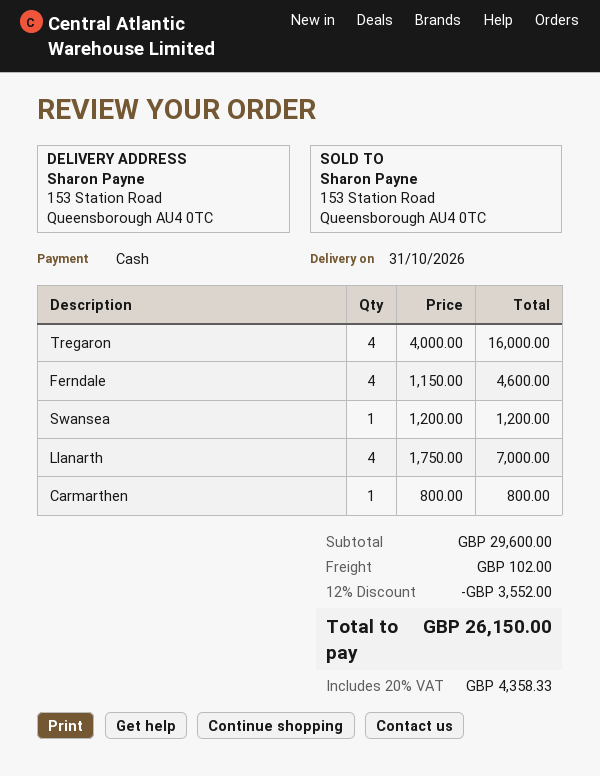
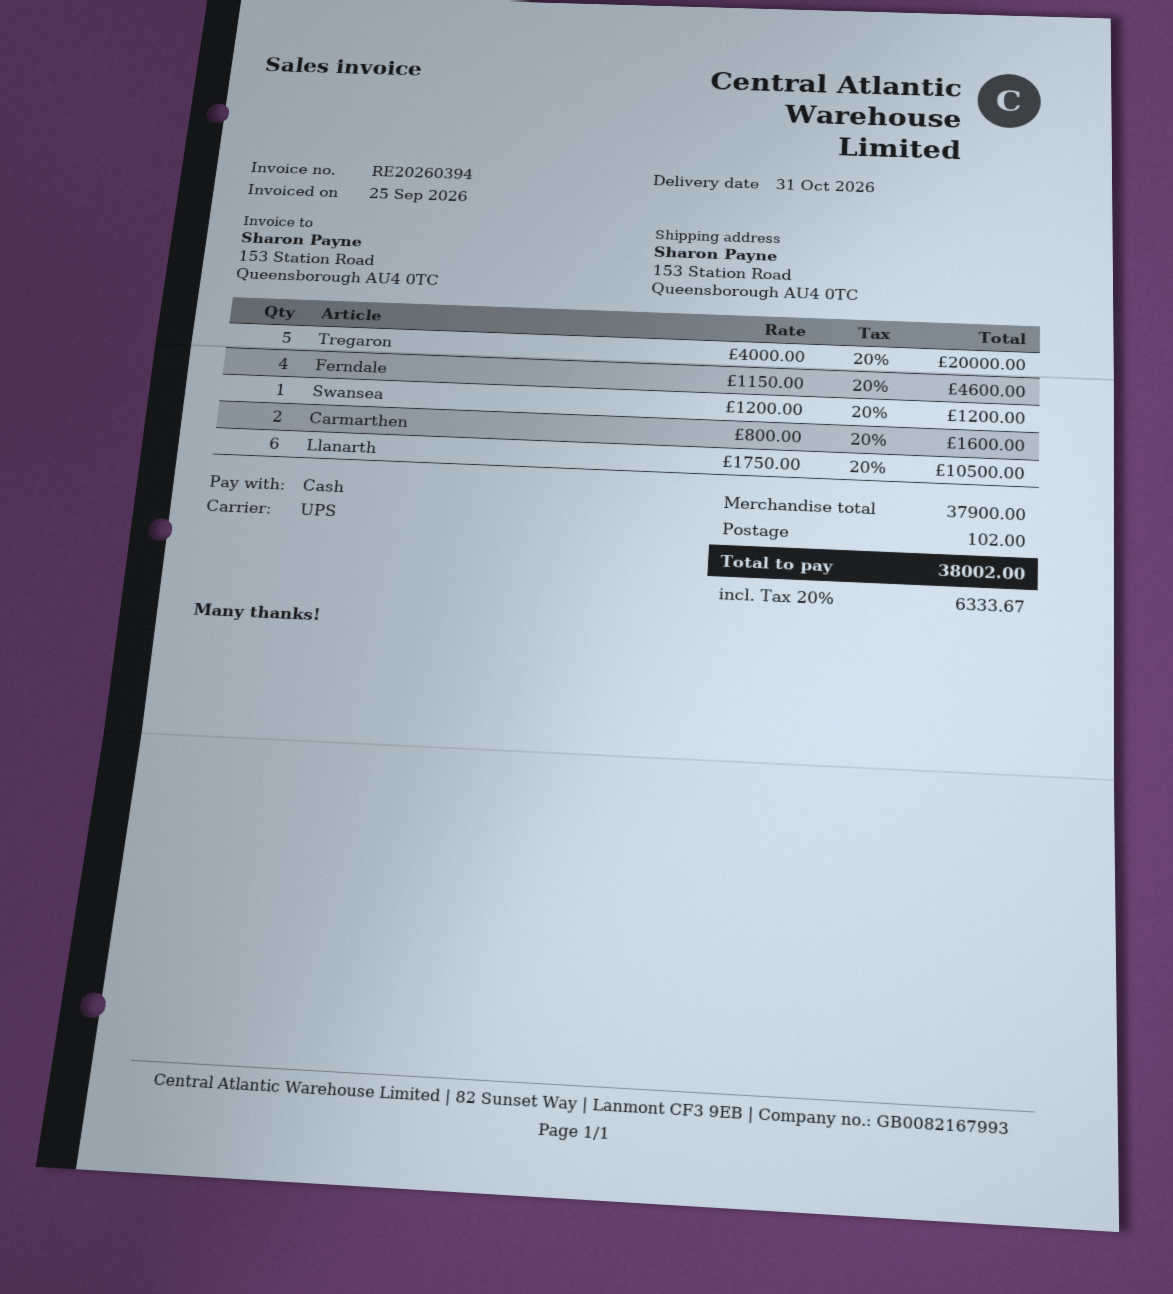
Tregaron: 4 x 4000.00 = 16000.00 -> 5 x 4000.00 = 20000.00
Llanarth: 4 x 1750.00 = 7000.00 -> 6 x 1750.00 = 10500.00
Carmarthen: 1 x 800.00 = 800.00 -> 2 x 800.00 = 1600.00
subtotal: 29600.00 -> 37900.00
discount: 12% = 3552.00 -> none
tax: 20% = 4358.33 -> 20% = 6333.67
total: 26150.00 -> 38002.00

